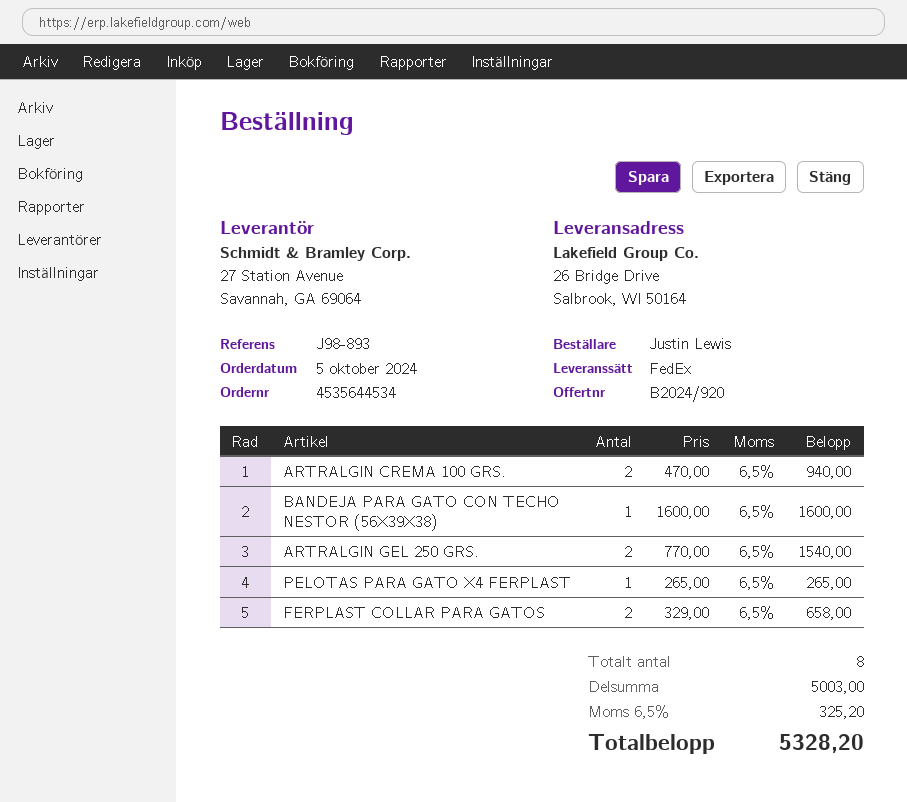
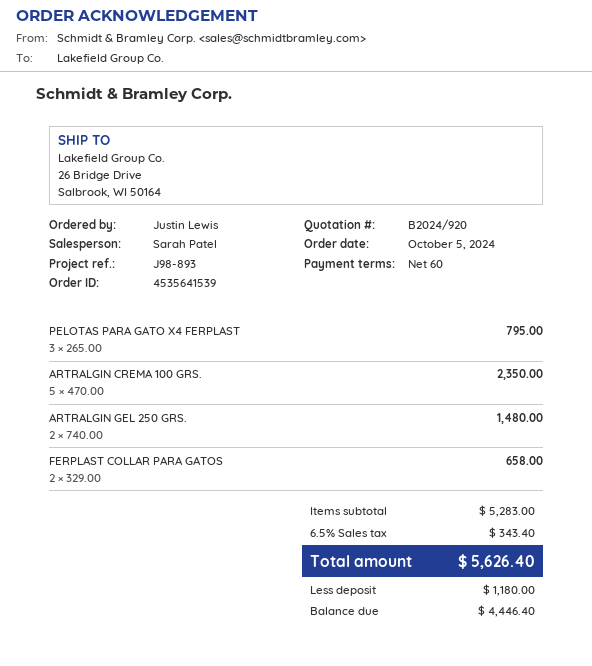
order number: 4535644534 -> 4535641539
ARTRALGIN CREMA 100 GRS.: 2 x 470.00 = 940.00 -> 5 x 470.00 = 2350.00
BANDEJA PARA GATO CON TECHO NESTOR (56X39X38): 1 x 1600.00 = 1600.00 -> none
ARTRALGIN GEL 250 GRS.: 2 x 770.00 = 1540.00 -> 2 x 740.00 = 1480.00
PELOTAS PARA GATO X4 FERPLAST: 1 x 265.00 = 265.00 -> 3 x 265.00 = 795.00
subtotal: 5003.00 -> 5283.00
tax: 6.5% = 325.20 -> 6.5% = 343.40
total: 5328.20 -> 5626.40

